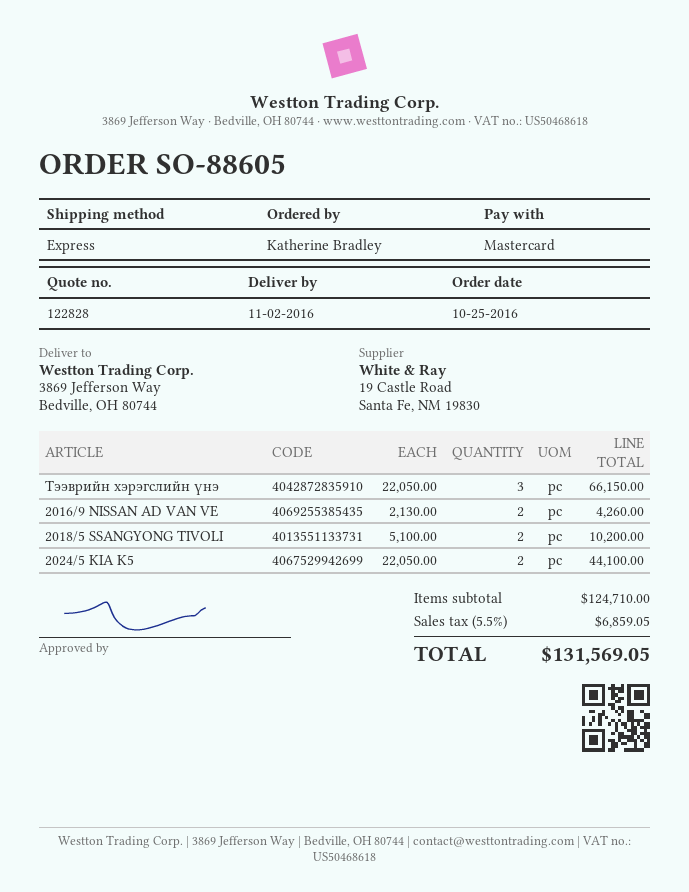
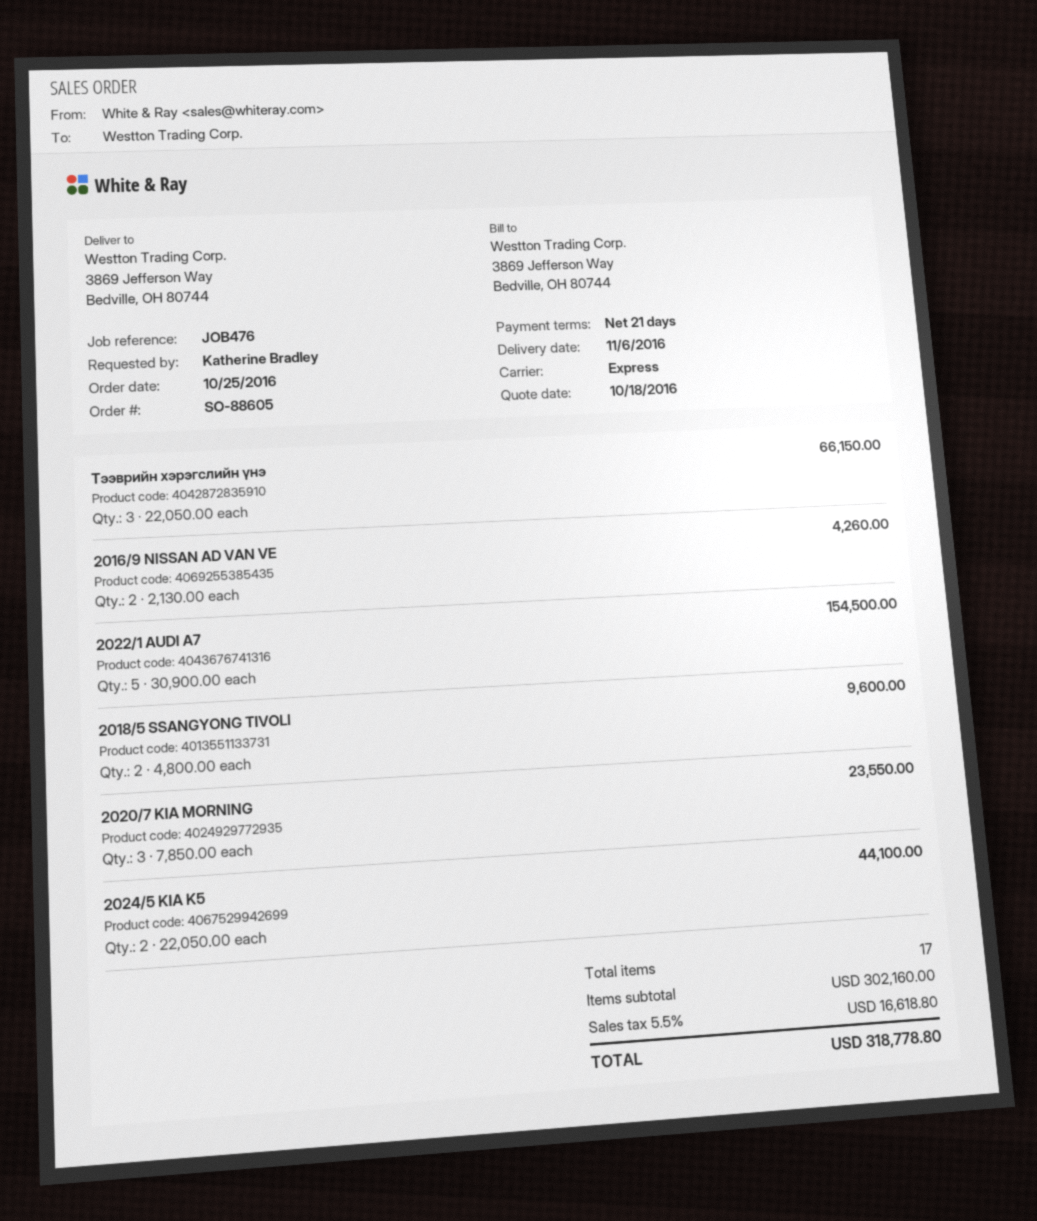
delivery date: 2016-11-02 -> 2016-11-06
2018/5 SSANGYONG TIVOLI: 2 x 5100.00 = 10200.00 -> 2 x 4800.00 = 9600.00
2022/1 AUDI A7: none -> 5 x 30900.00 = 154500.00
2020/7 KIA MORNING: none -> 3 x 7850.00 = 23550.00
subtotal: 124710.00 -> 302160.00
tax: 5.5% = 6859.05 -> 5.5% = 16618.80
total: 131569.05 -> 318778.80

